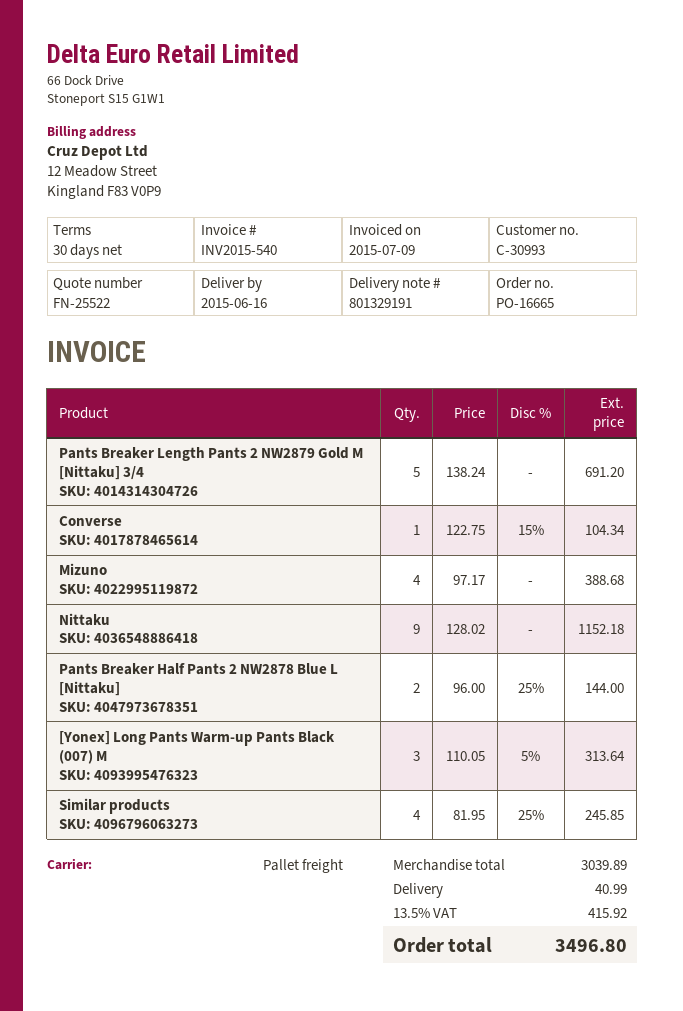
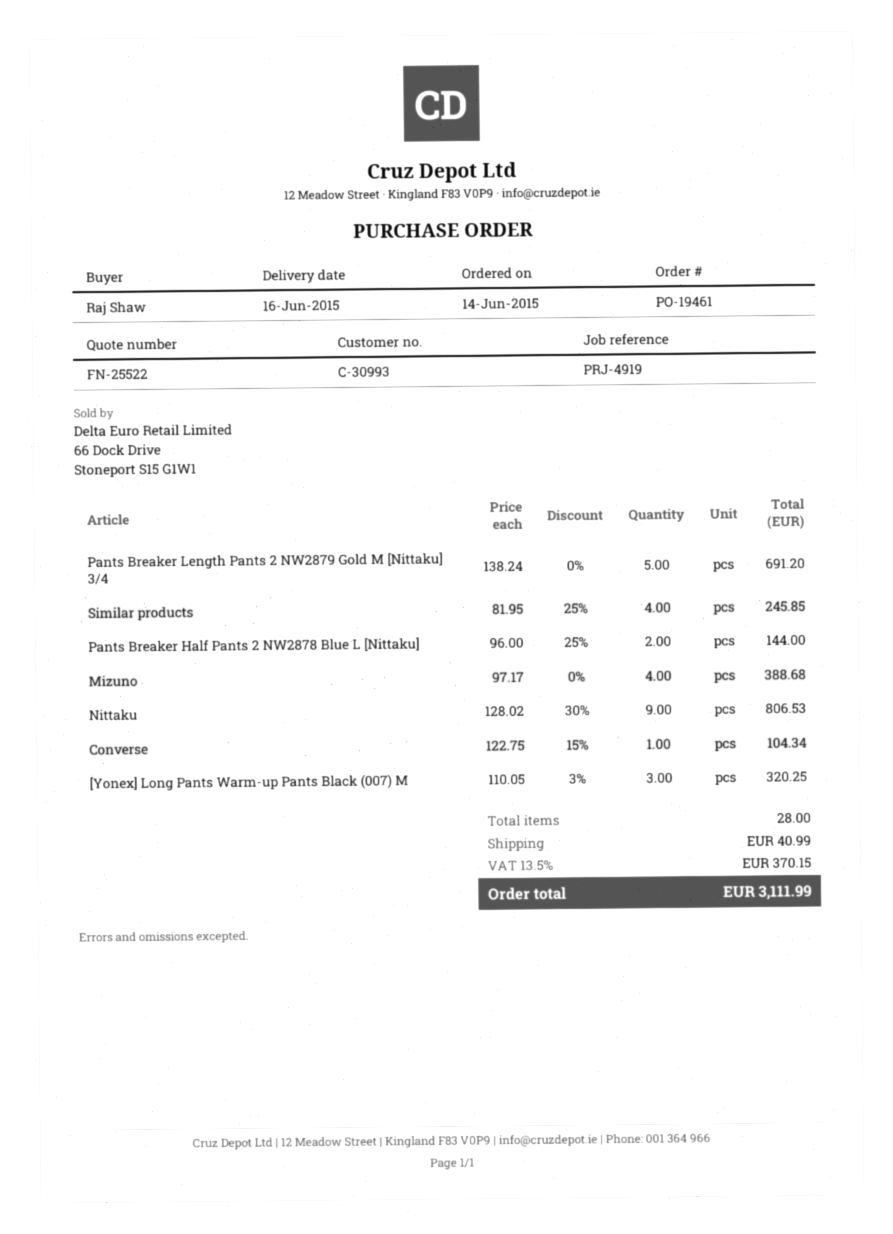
order number: PO-16665 -> PO-19461
Nittaku: 9 x 128.02 = 1152.18 -> 9 x 128.02 - 30% = 806.53
[Yonex] Long Pants Warm-up Pants Black (007) M: 3 x 110.05 - 5% = 313.64 -> 3 x 110.05 - 3% = 320.25
tax: 13.5% = 415.92 -> 13.5% = 370.15
total: 3496.80 -> 3111.99

